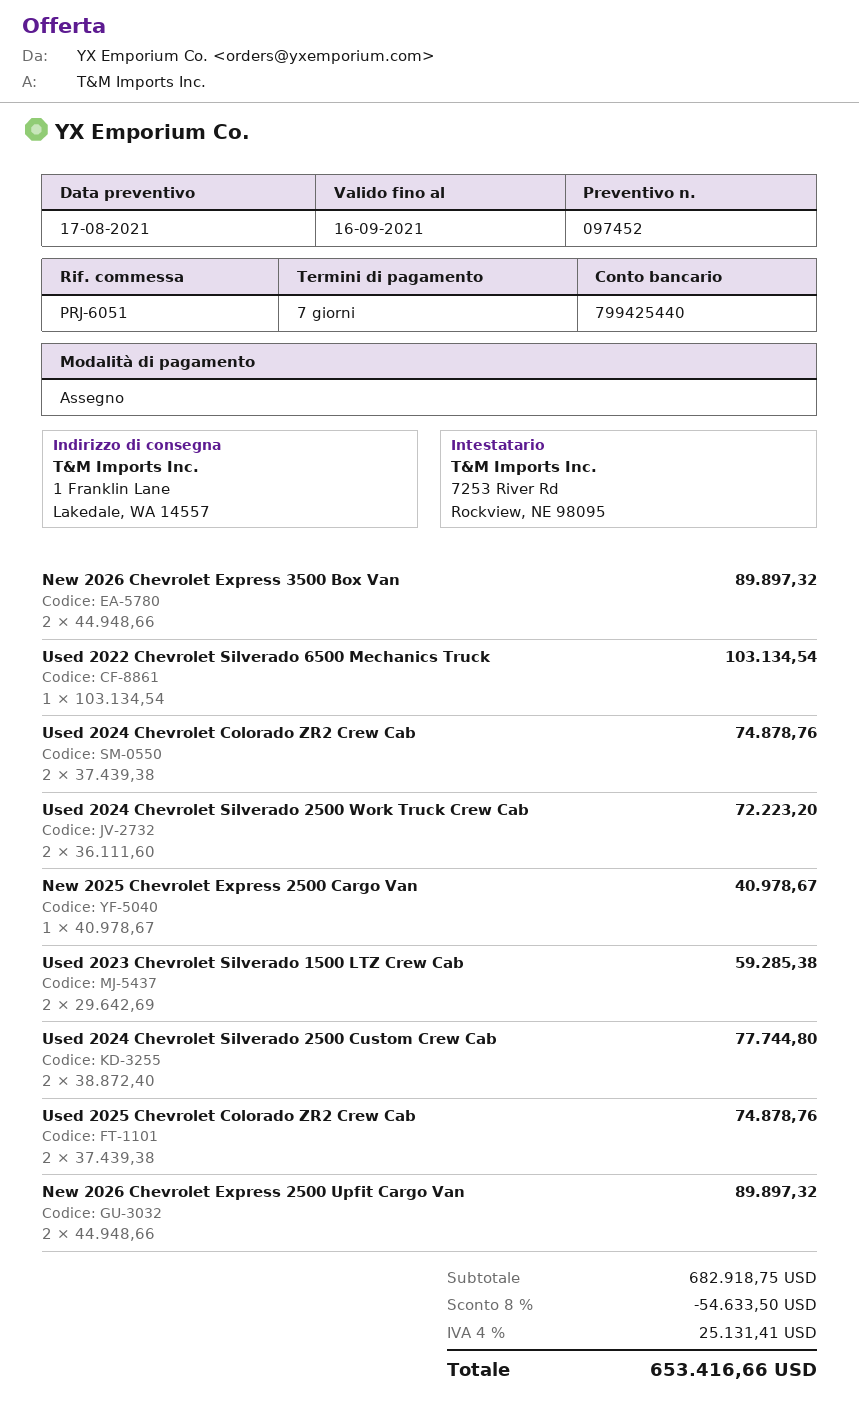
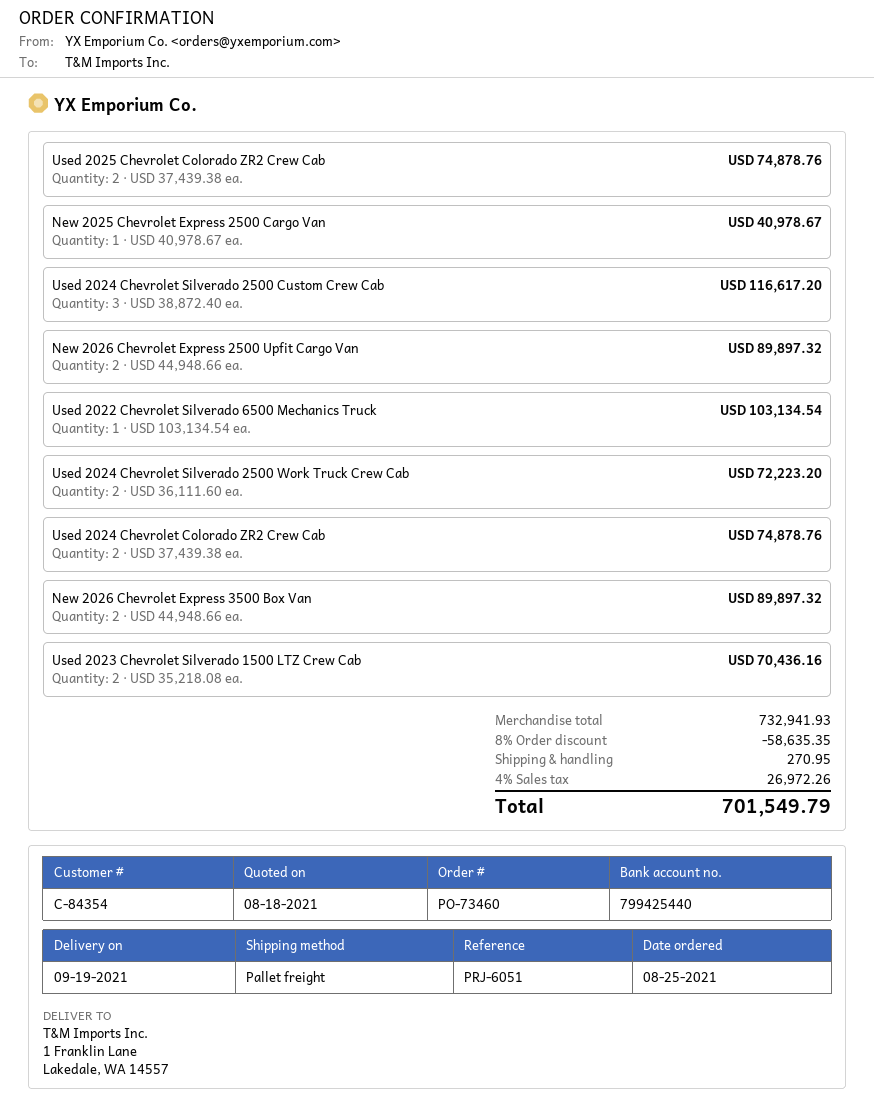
quote date: 2021-08-17 -> 2021-08-18
Used 2023 Chevrolet Silverado 1500 LTZ Crew Cab: 2 x 29642.69 = 59285.38 -> 2 x 35218.08 = 70436.16
Used 2024 Chevrolet Silverado 2500 Custom Crew Cab: 2 x 38872.40 = 77744.80 -> 3 x 38872.40 = 116617.20
subtotal: 682918.75 -> 732941.93
discount: 8% = 54633.50 -> 8% = 58635.35
shipping: none -> 270.95
tax: 4% = 25131.41 -> 4% = 26972.26
total: 653416.66 -> 701549.79

